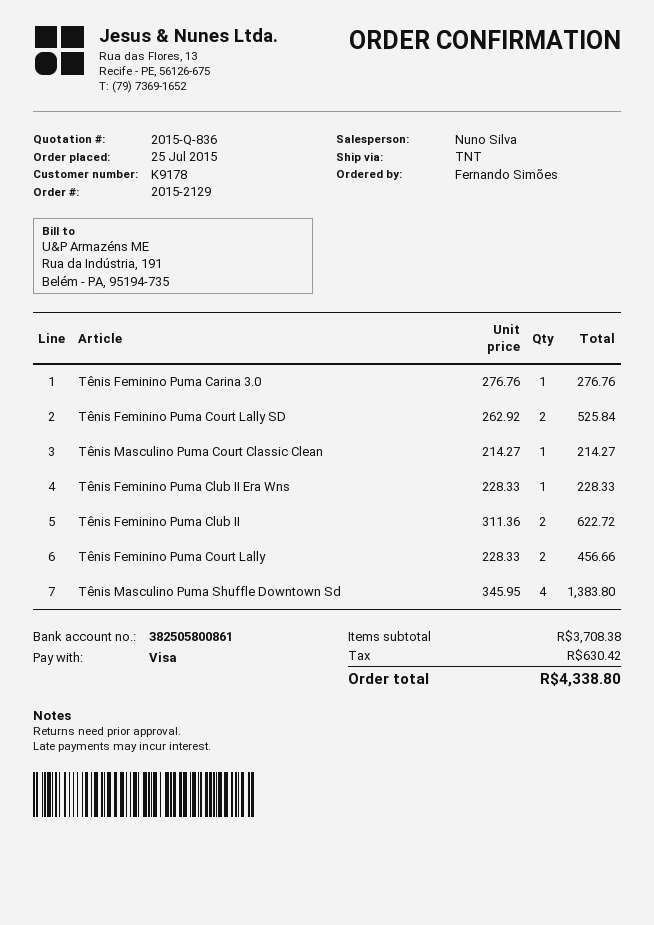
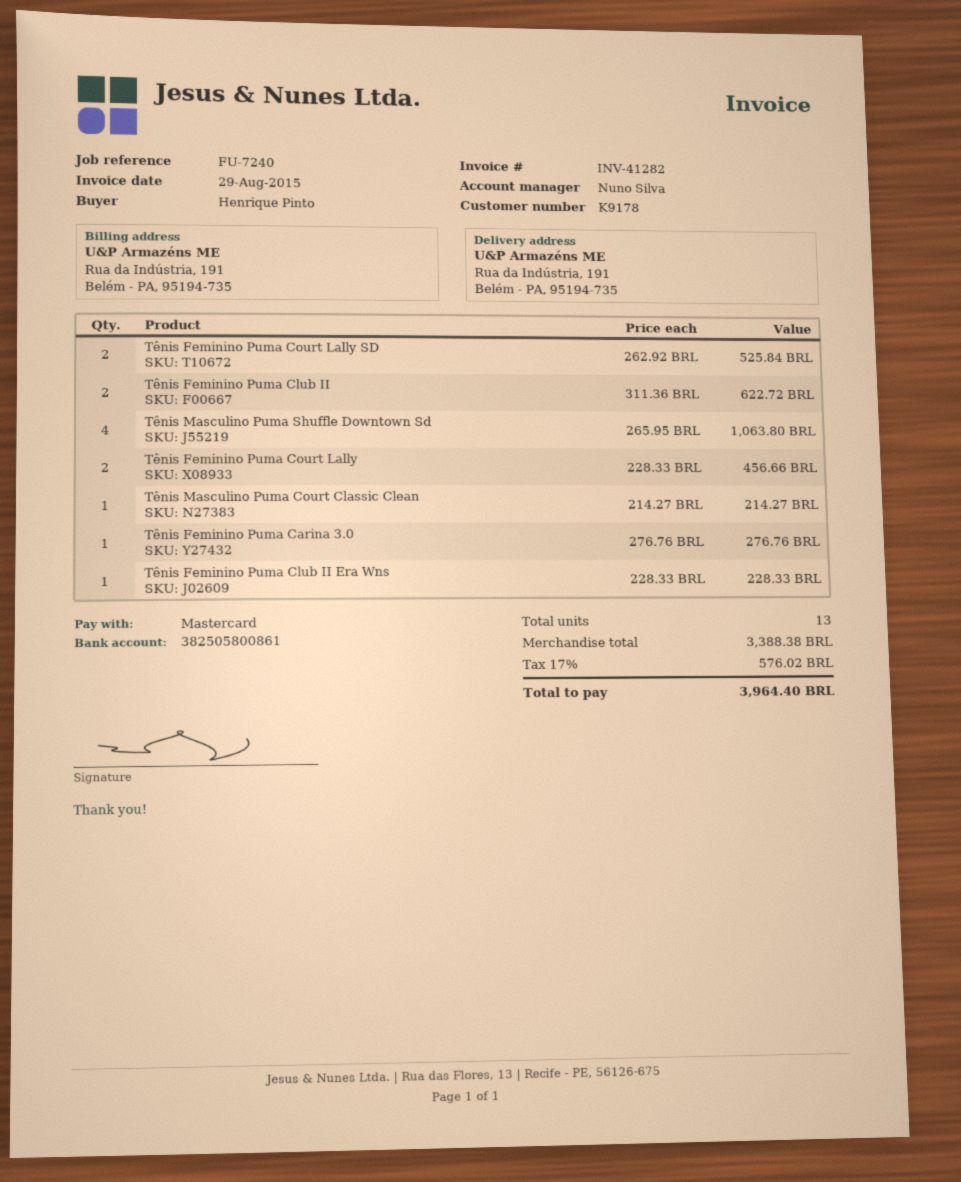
ordered by: Fernando Simões -> Henrique Pinto
payment method: Visa -> Mastercard
Tênis Masculino Puma Shuffle Downtown Sd: 4 x 345.95 = 1383.80 -> 4 x 265.95 = 1063.80
subtotal: 3708.38 -> 3388.38
tax: 630.42 -> 576.02
total: 4338.80 -> 3964.40

